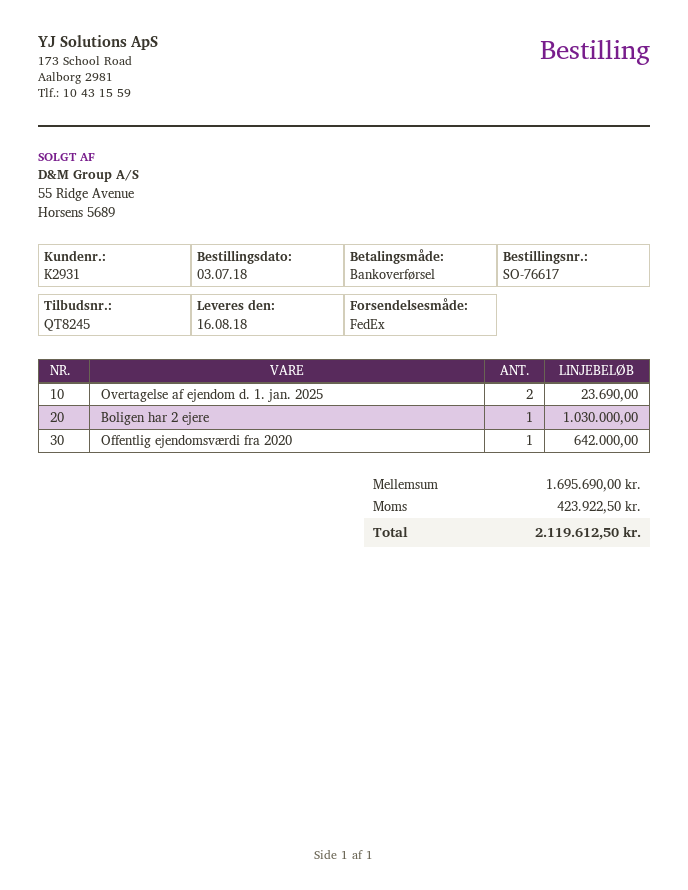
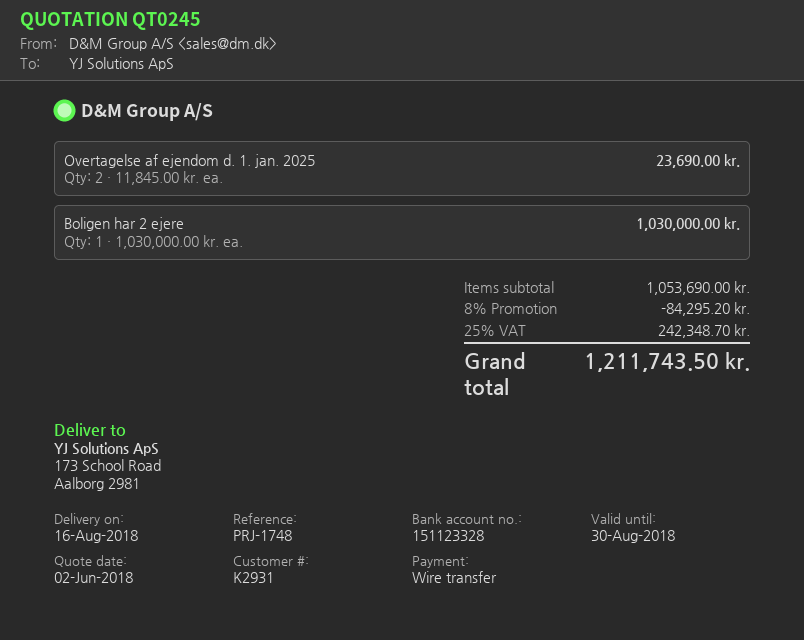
quote number: QT8245 -> QT0245
Offentlig ejendomsværdi fra 2020: 1 for 642000.00 -> none
subtotal: 1695690.00 -> 1053690.00
discount: none -> 8% = 84295.20
tax: 423922.50 -> 242348.70
total: 2119612.50 -> 1211743.50

